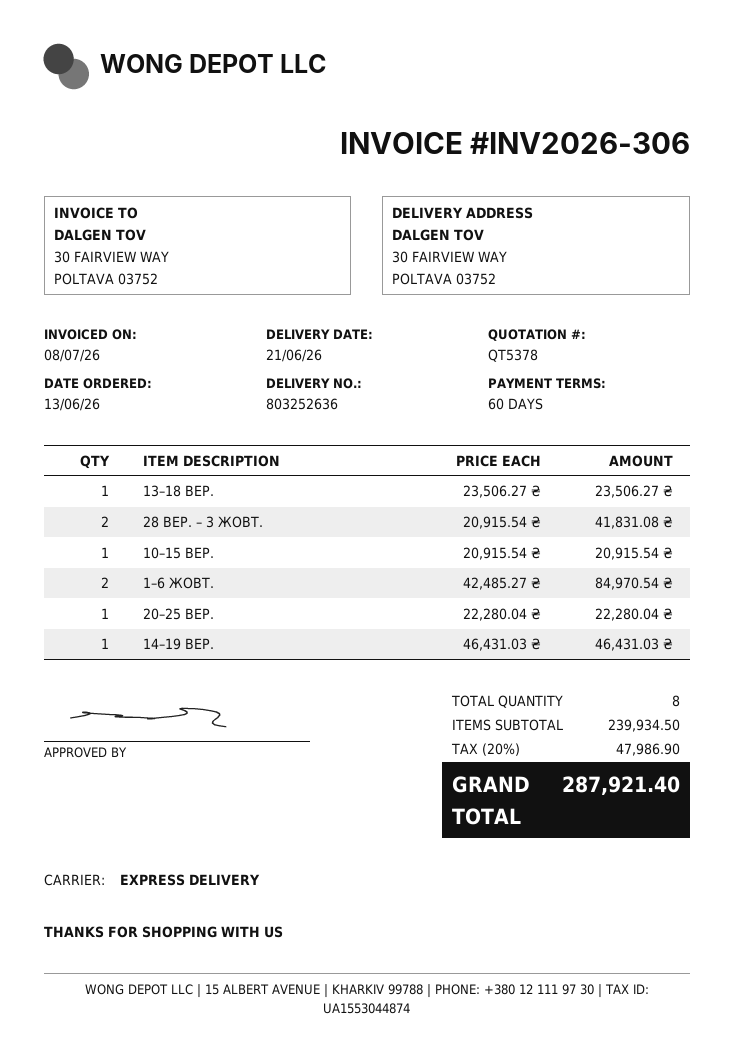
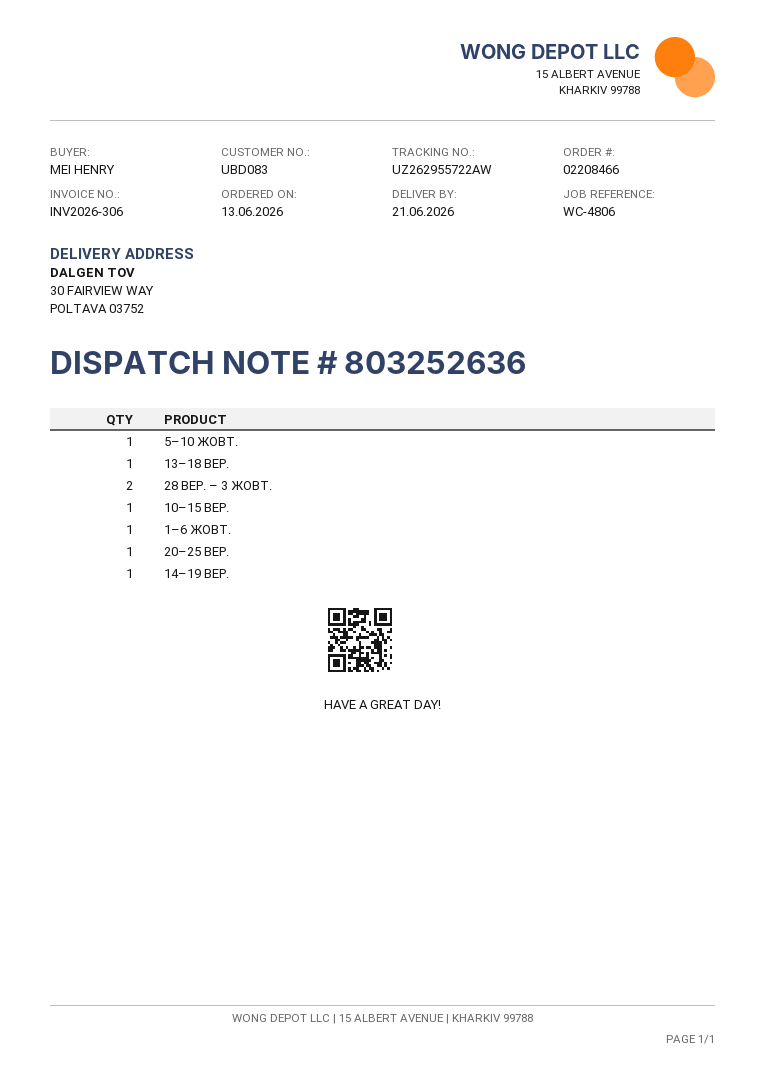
1–6 ЖОВТ.: 2 -> 1
5–10 ЖОВТ.: none -> 1

